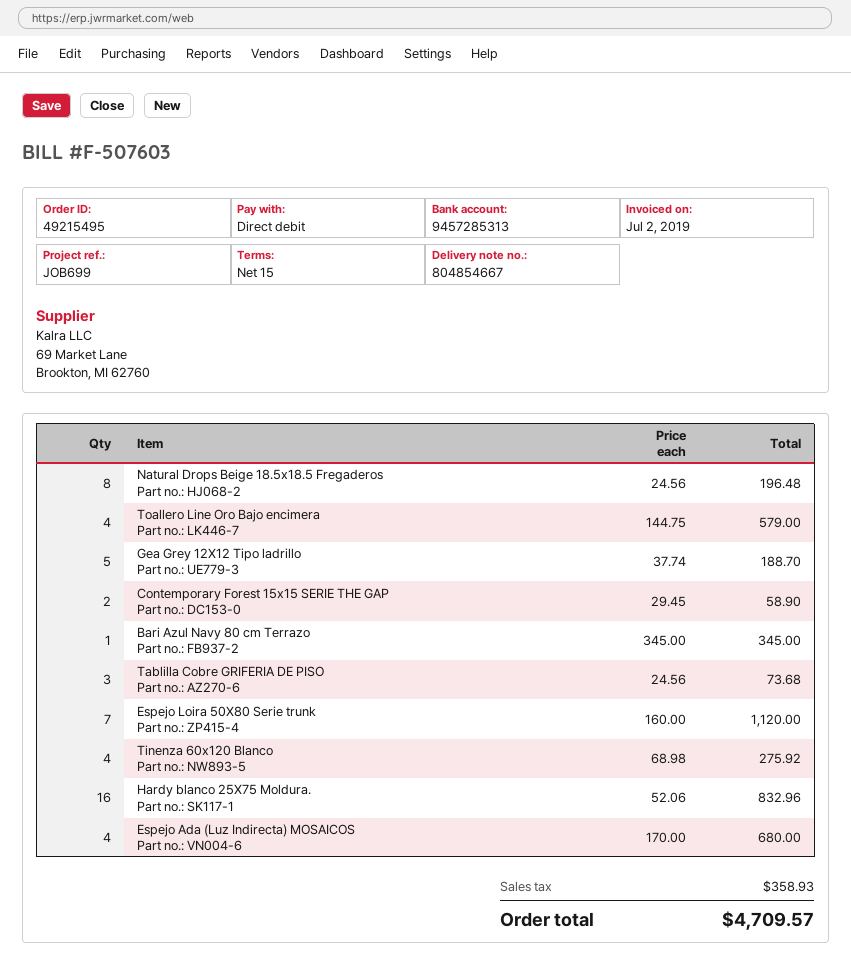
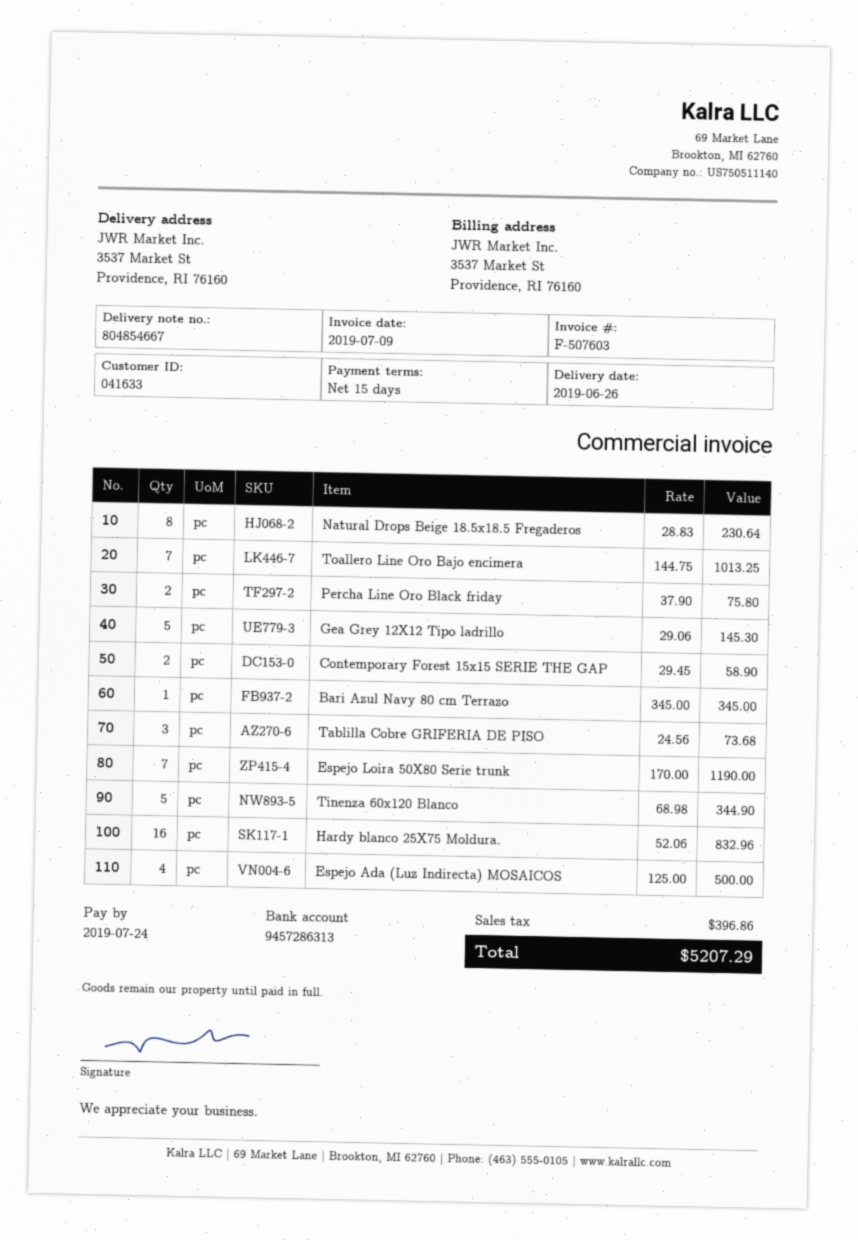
invoice date: 2019-07-02 -> 2019-07-09
bank account: 9457285313 -> 9457286313
Natural Drops Beige 18.5x18.5 Fregaderos: 8 x 24.56 = 196.48 -> 8 x 28.83 = 230.64
Toallero Line Oro Bajo encimera: 4 x 144.75 = 579.00 -> 7 x 144.75 = 1013.25
Gea Grey 12X12 Tipo ladrillo: 5 x 37.74 = 188.70 -> 5 x 29.06 = 145.30
Espejo Loira 50X80 Serie trunk: 7 x 160.00 = 1120.00 -> 7 x 170.00 = 1190.00
Tinenza 60x120 Blanco: 4 x 68.98 = 275.92 -> 5 x 68.98 = 344.90
Espejo Ada (Luz Indirecta) MOSAICOS: 4 x 170.00 = 680.00 -> 4 x 125.00 = 500.00
Percha Line Oro Black friday: none -> 2 x 37.90 = 75.80
tax: 358.93 -> 396.86
total: 4709.57 -> 5207.29

